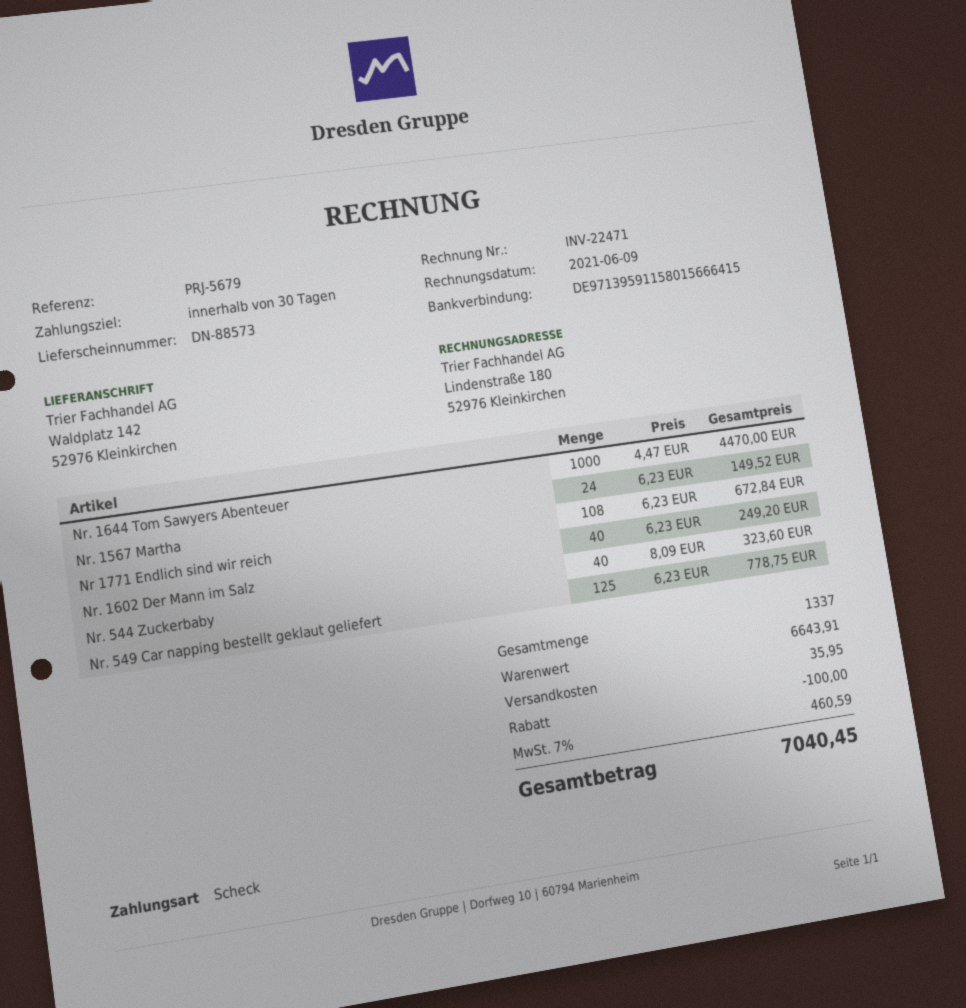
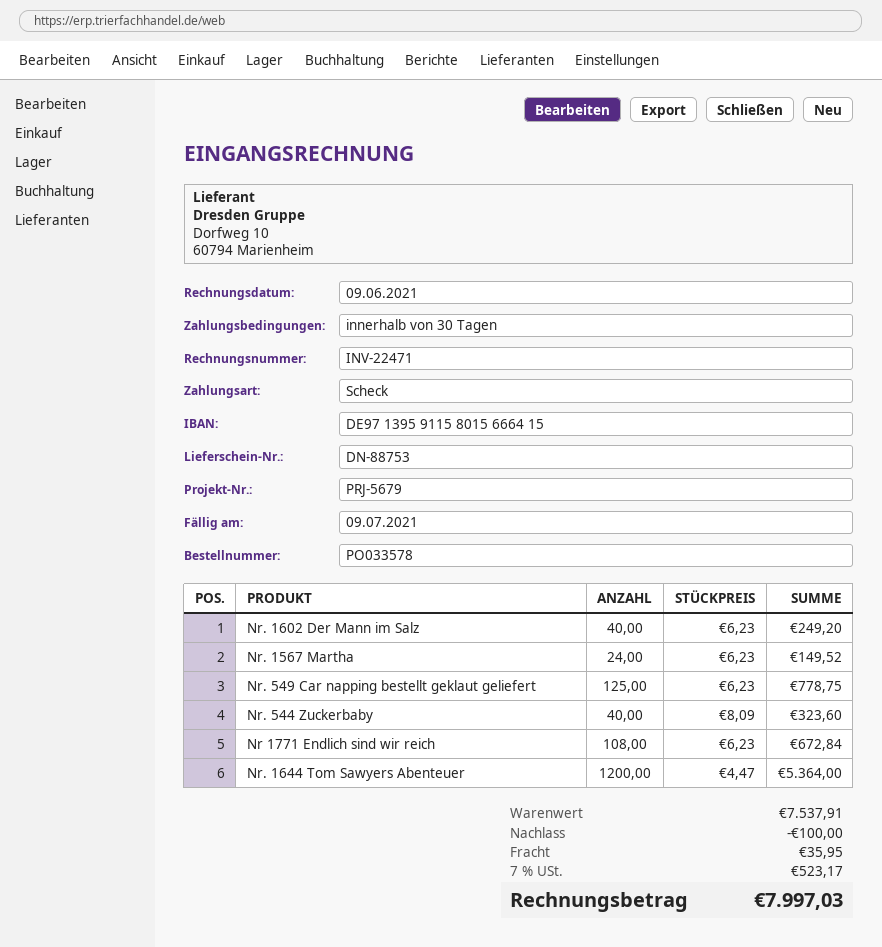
delivery note number: DN-88573 -> DN-88753
Nr. 1644 Tom Sawyers Abenteuer: 1000 x 4.47 = 4470.00 -> 1200 x 4.47 = 5364.00
subtotal: 6643.91 -> 7537.91
tax: 7% = 460.59 -> 7% = 523.17
total: 7040.45 -> 7997.03

